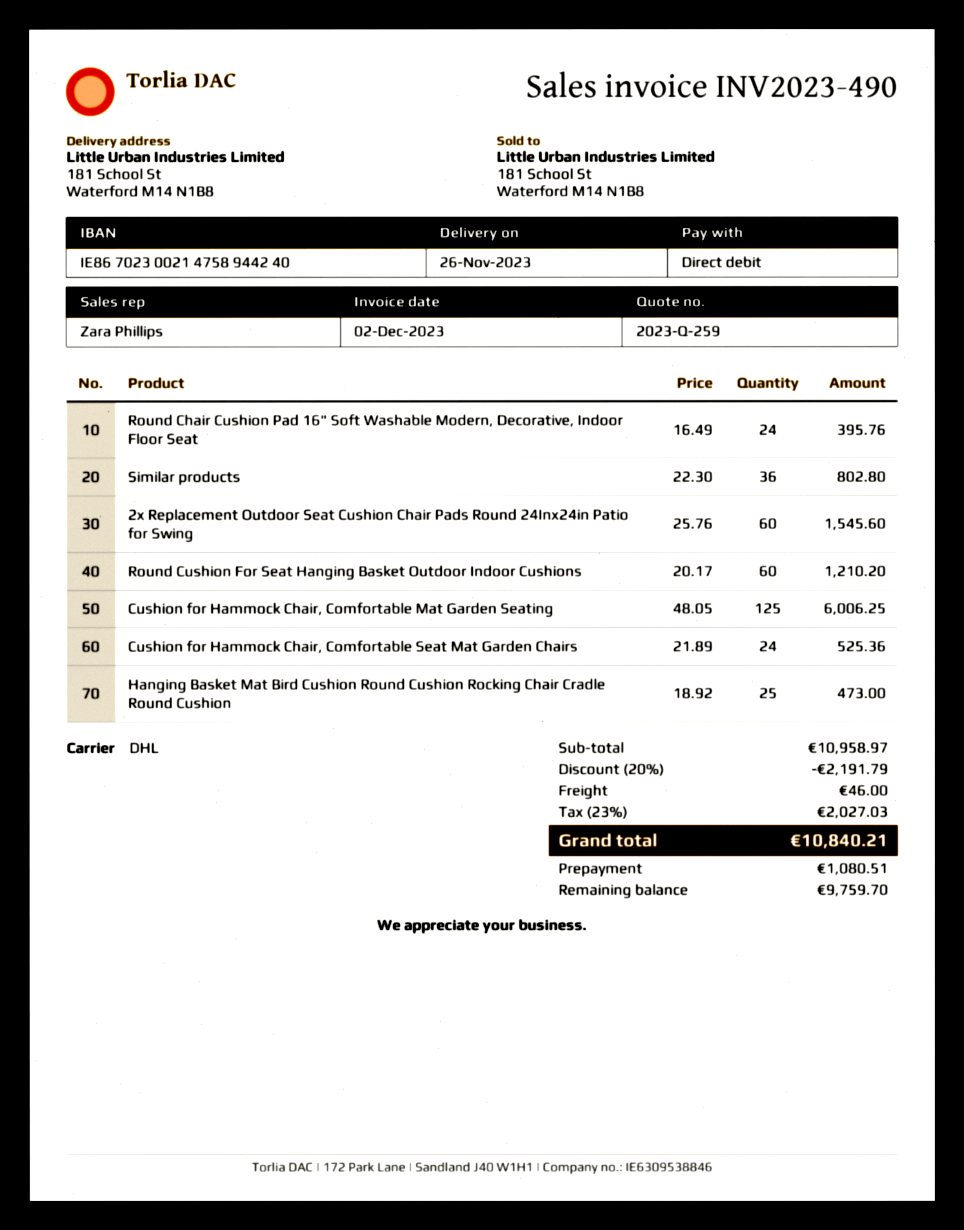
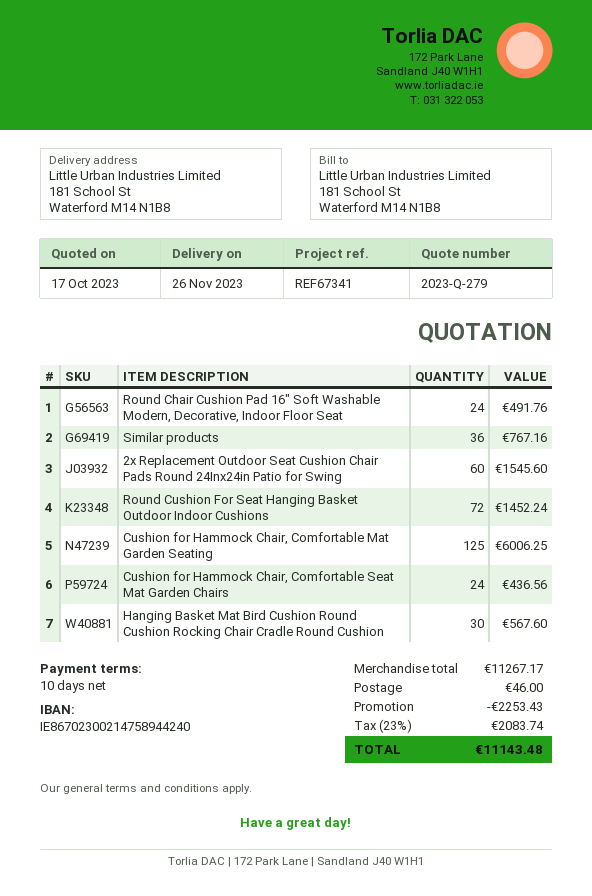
quote number: 2023-Q-259 -> 2023-Q-279
Round Chair Cushion Pad 16" Soft Washable Modern, Decorative, Indoor Floor Seat: 24 for 395.76 -> 24 for 491.76
Similar products: 36 for 802.80 -> 36 for 767.16
Round Cushion For Seat Hanging Basket Outdoor Indoor Cushions: 60 for 1210.20 -> 72 for 1452.24
Cushion for Hammock Chair, Comfortable Seat Mat Garden Chairs: 24 for 525.36 -> 24 for 436.56
Hanging Basket Mat Bird Cushion Round Cushion Rocking Chair Cradle Round Cushion: 25 for 473.00 -> 30 for 567.60
subtotal: 10958.97 -> 11267.17
discount: 2191.79 -> 2253.43
tax: 23% = 2027.03 -> 23% = 2083.74
total: 10840.21 -> 11143.48

